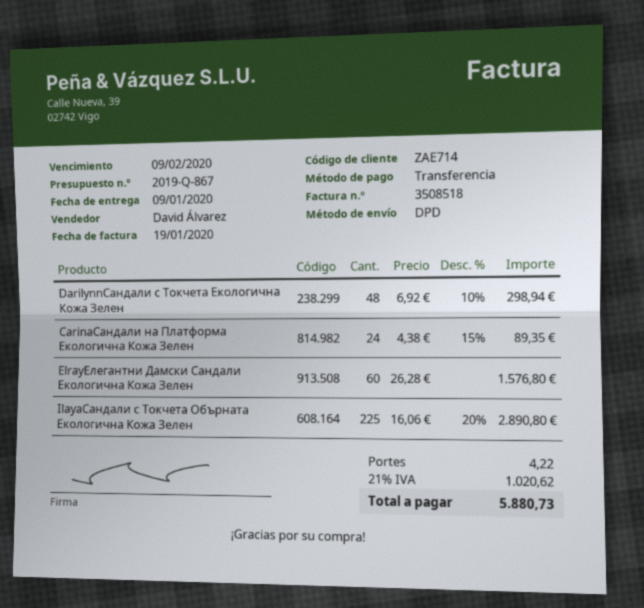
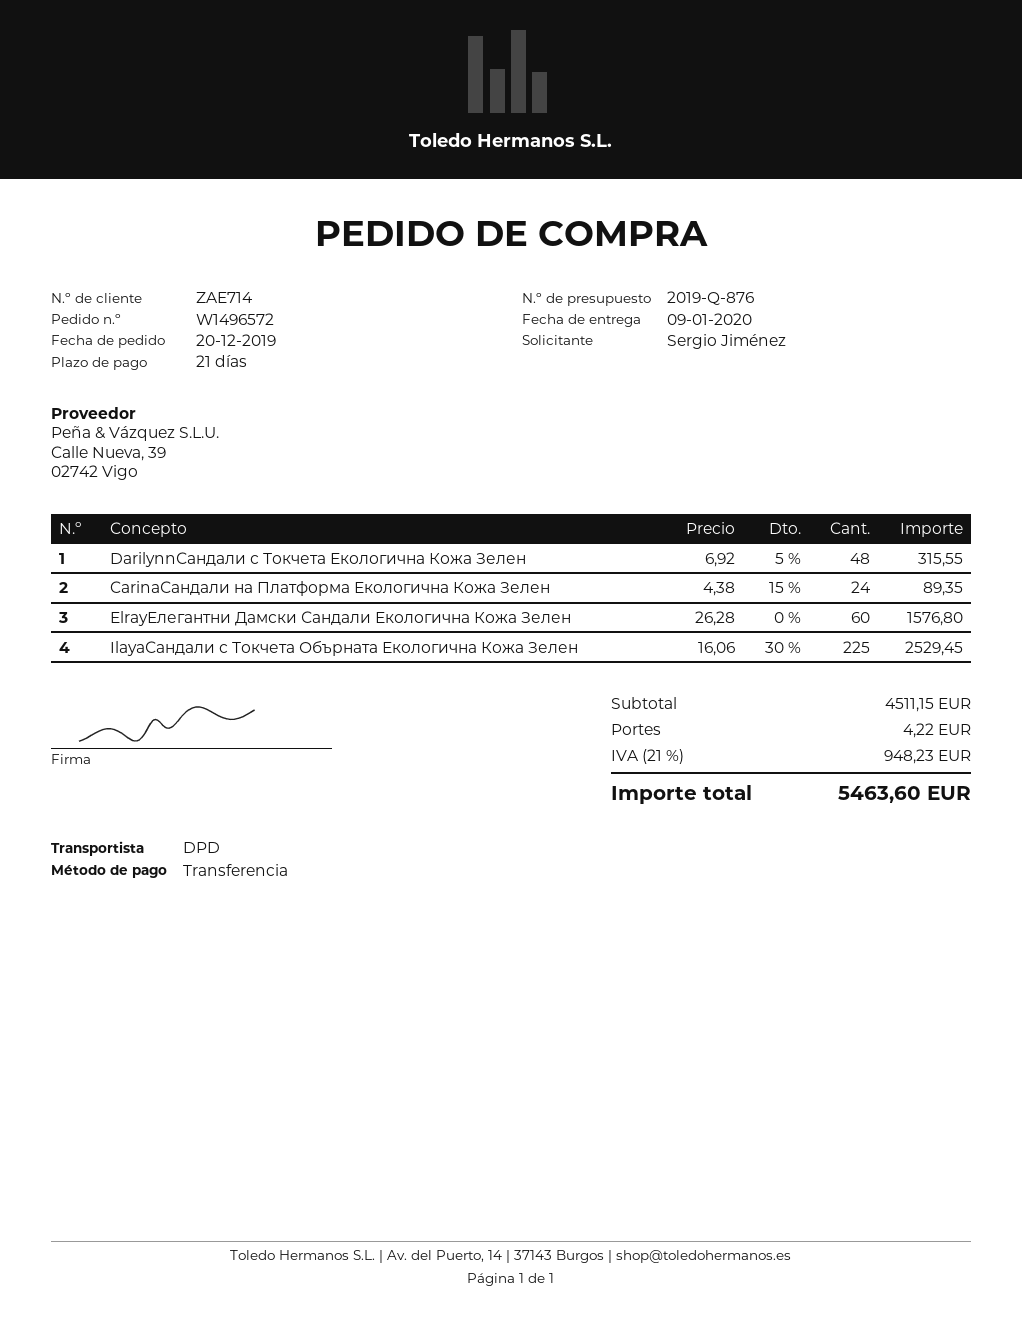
quote number: 2019-Q-867 -> 2019-Q-876
DarilynnСандали с Токчета Екологична Кожа Зелен: 48 x 6.92 - 10% = 298.94 -> 48 x 6.92 - 5% = 315.55
IlayaСандали с Токчета Обърната Екологична Кожа Зелен: 225 x 16.06 - 20% = 2890.80 -> 225 x 16.06 - 30% = 2529.45
tax: 21% = 1020.62 -> 21% = 948.23
total: 5880.73 -> 5463.60

